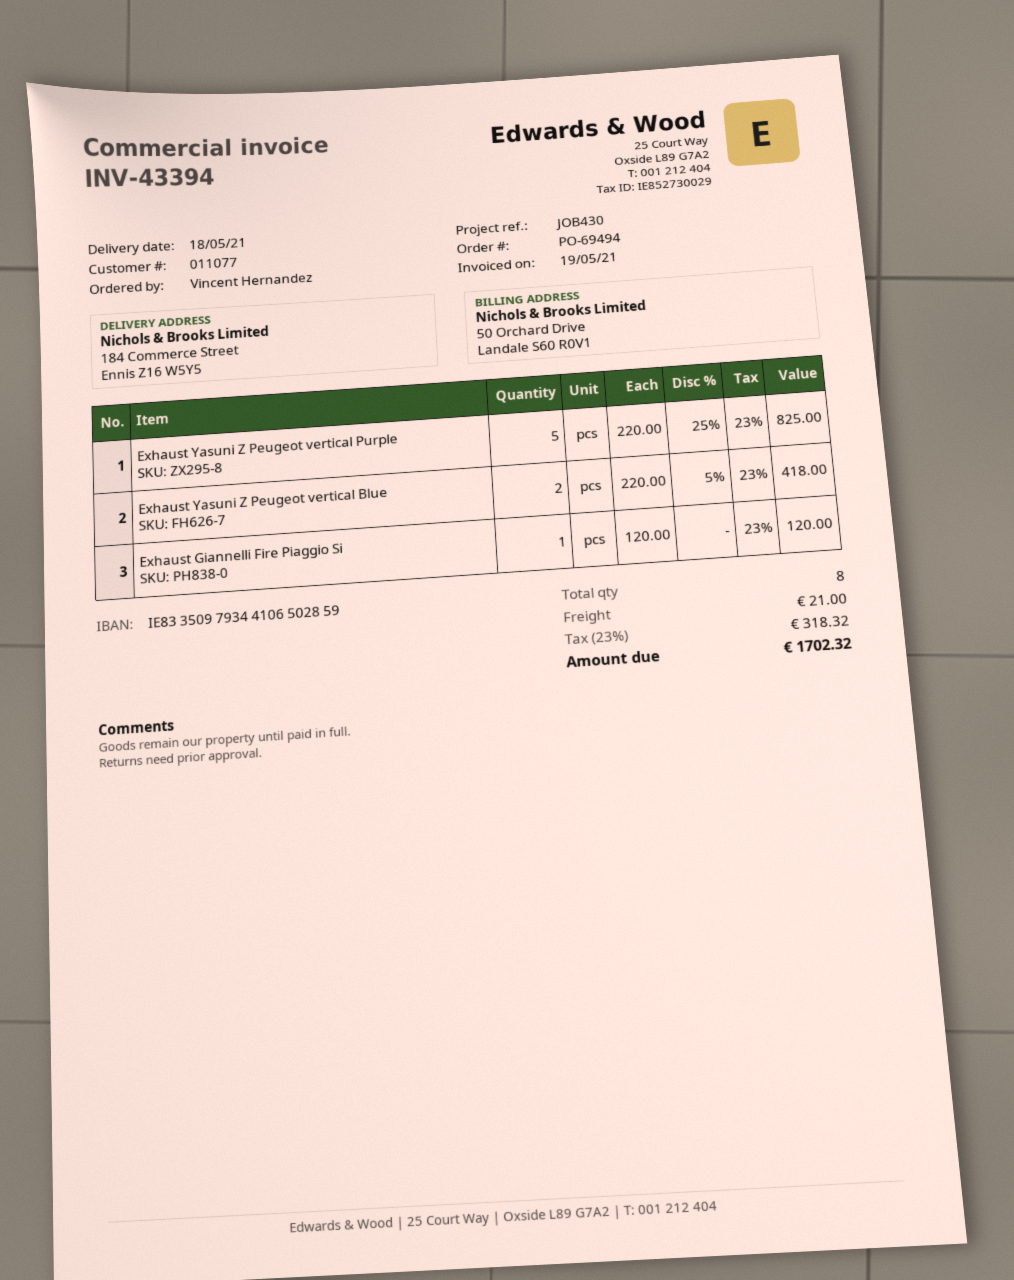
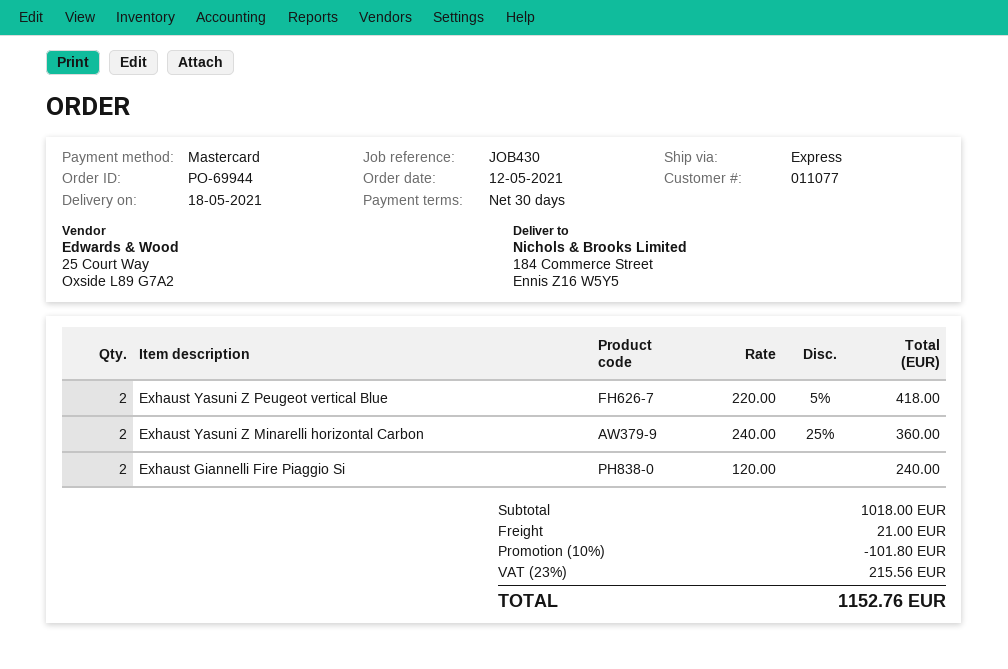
order number: PO-69494 -> PO-69944
Exhaust Yasuni Z Peugeot vertical Purple: 5 x 220.00 - 25% = 825.00 -> none
Exhaust Giannelli Fire Piaggio Si: 1 x 120.00 = 120.00 -> 2 x 120.00 = 240.00
Exhaust Yasuni Z Minarelli horizontal Carbon: none -> 2 x 240.00 - 25% = 360.00
discount: none -> 10% = 101.80
tax: 23% = 318.32 -> 23% = 215.56
total: 1702.32 -> 1152.76

